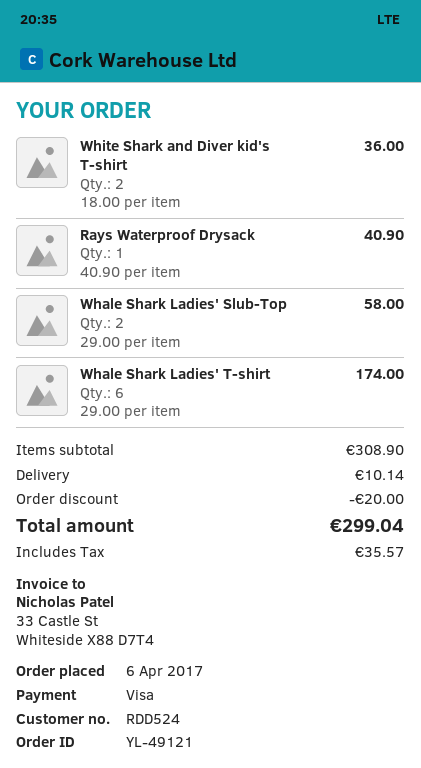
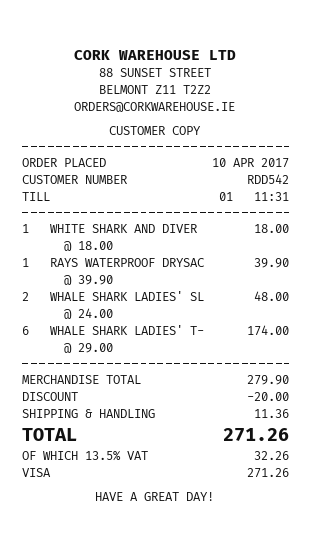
order date: 2017-04-06 -> 2017-04-10
customer number: RDD524 -> RDD542
White Shark and Diver kid's T-shirt: 2 x 18.00 = 36.00 -> 1 x 18.00 = 18.00
Rays Waterproof Drysack: 1 x 40.90 = 40.90 -> 1 x 39.90 = 39.90
Whale Shark Ladies' Slub-Top: 2 x 29.00 = 58.00 -> 2 x 24.00 = 48.00
subtotal: 308.90 -> 279.90
shipping: 10.14 -> 11.36
tax: 35.57 -> 32.26
total: 299.04 -> 271.26

